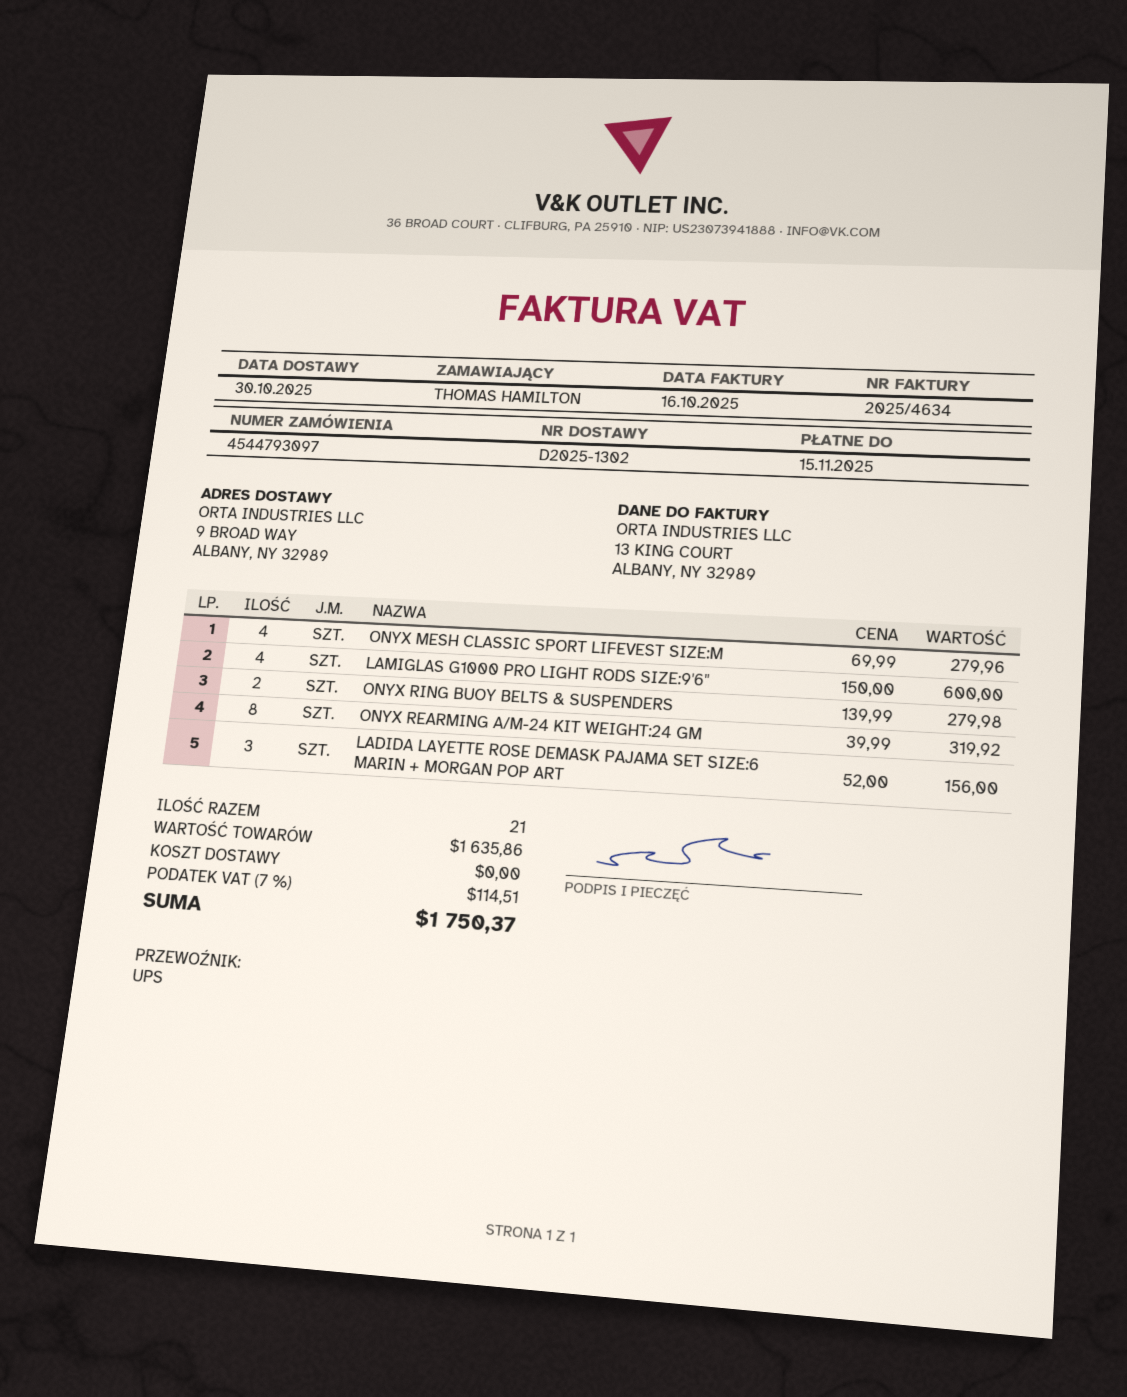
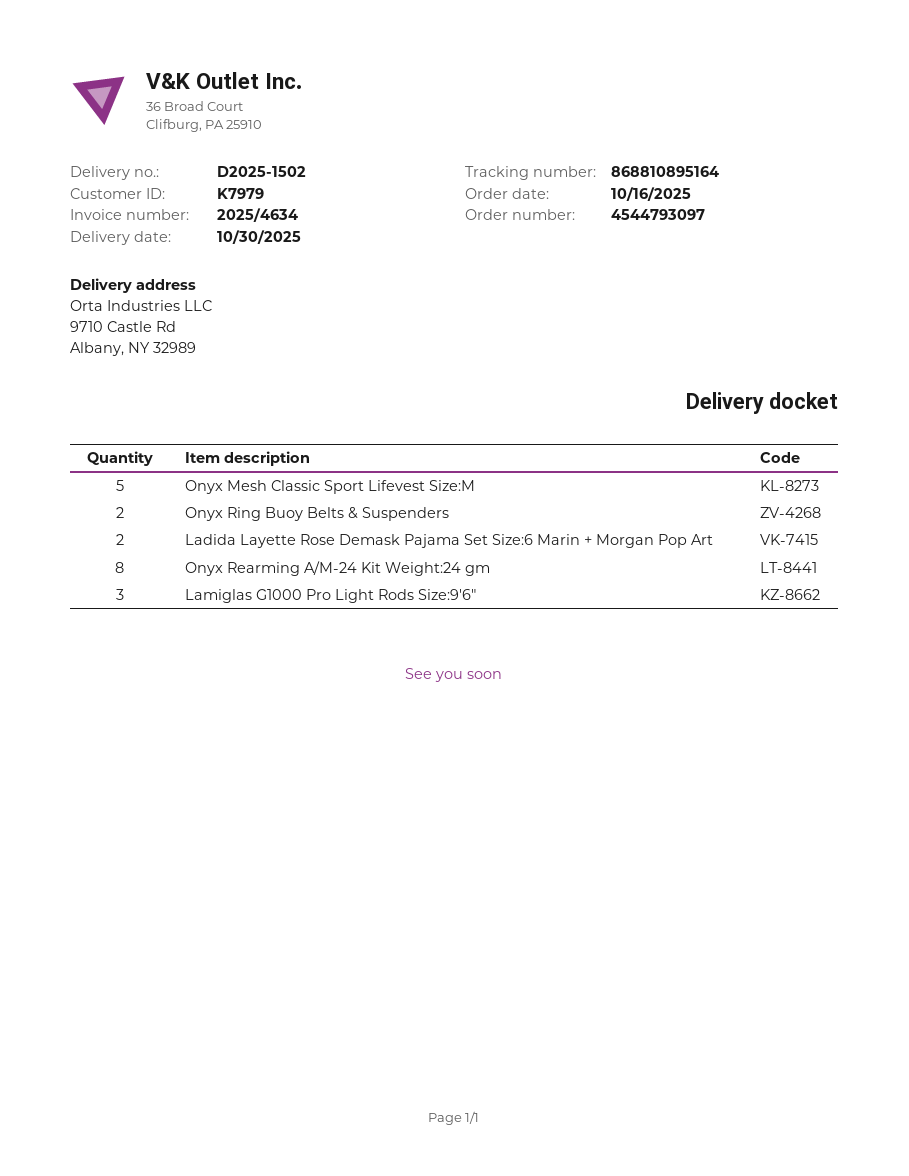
delivery note number: D2025-1302 -> D2025-1502
ship to: 9 BROAD WAY, ALBANY, NY 32989 -> 9710 Castle Rd, Albany, NY 32989
ONYX MESH CLASSIC SPORT LIFEVEST SIZE:M: 4 -> 5
LAMIGLAS G1000 PRO LIGHT RODS SIZE:9'6": 4 -> 3
LADIDA LAYETTE ROSE DEMASK PAJAMA SET SIZE:6 MARIN + MORGAN POP ART: 3 -> 2

